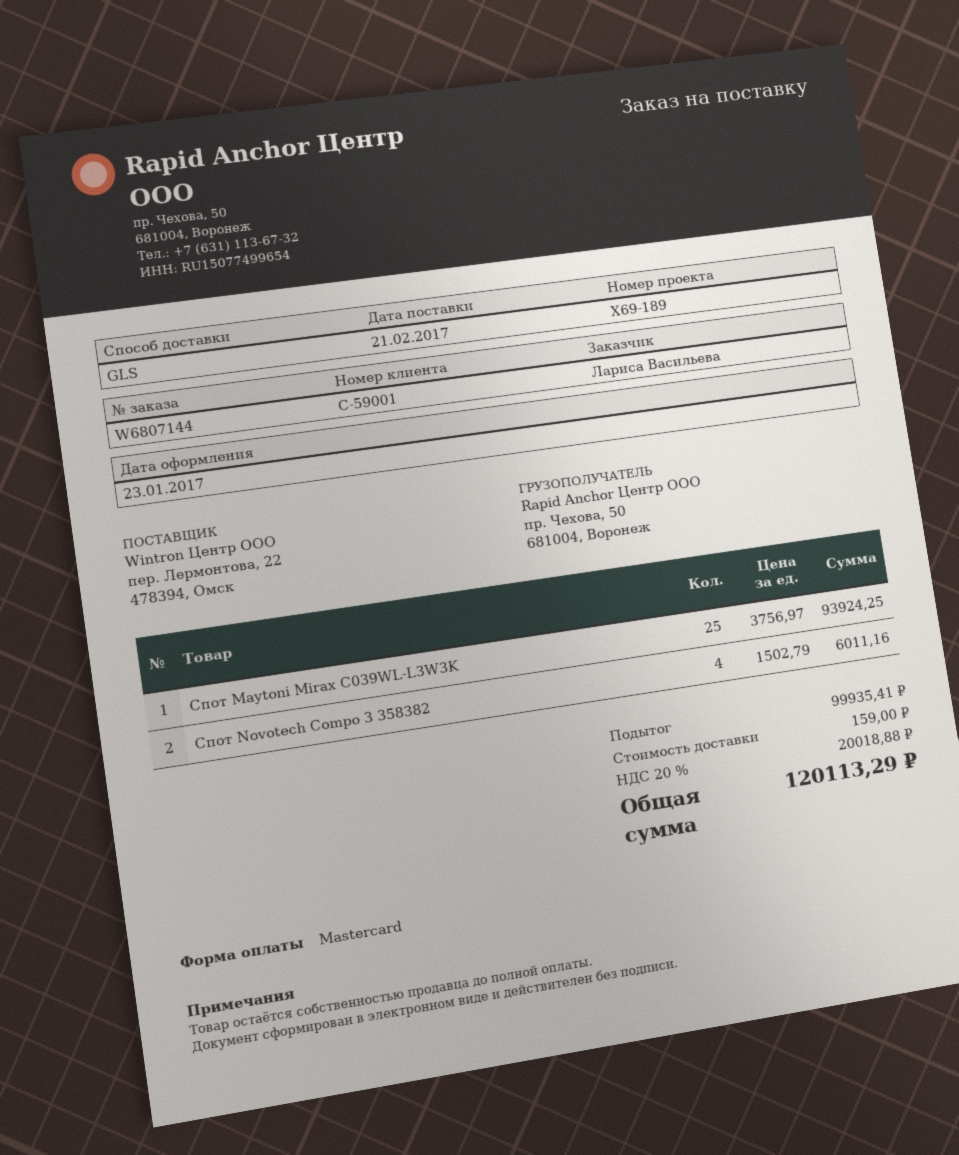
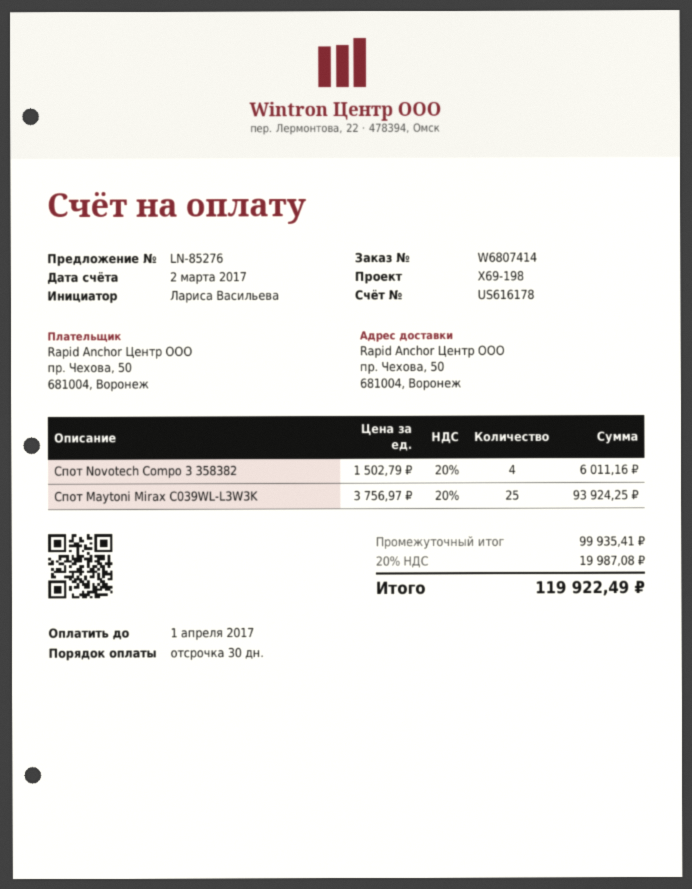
order number: W6807144 -> W6807414
reference: X69-189 -> X69-198
shipping: 159.00 -> none
tax: 20% = 20018.88 -> 20% = 19987.08
total: 120113.29 -> 119922.49

